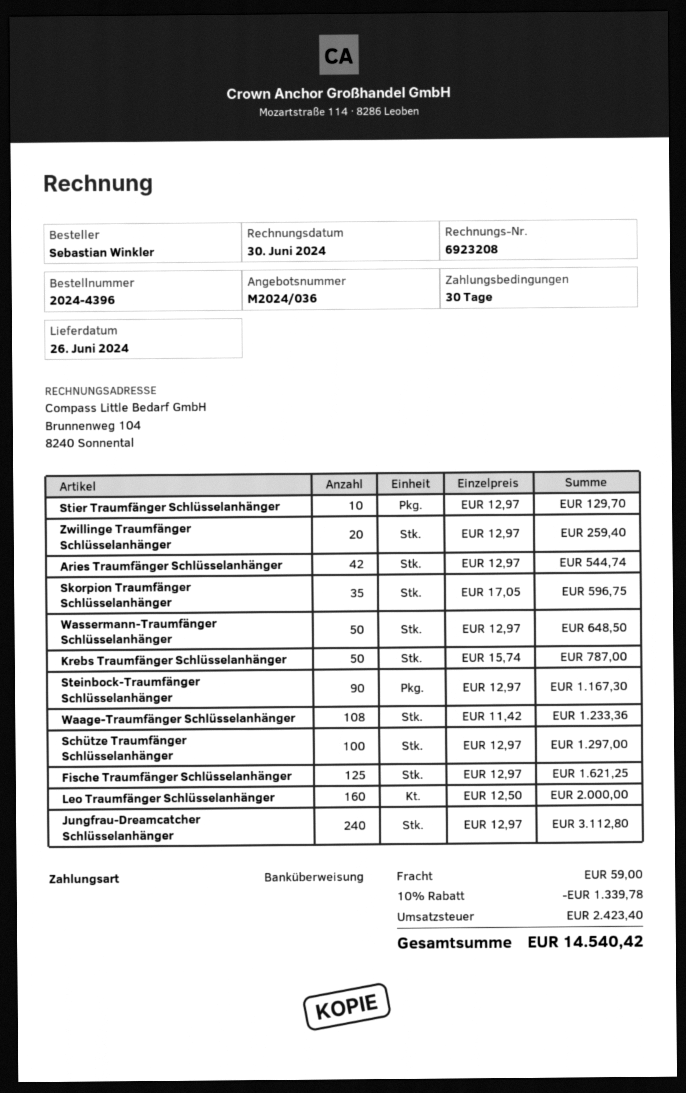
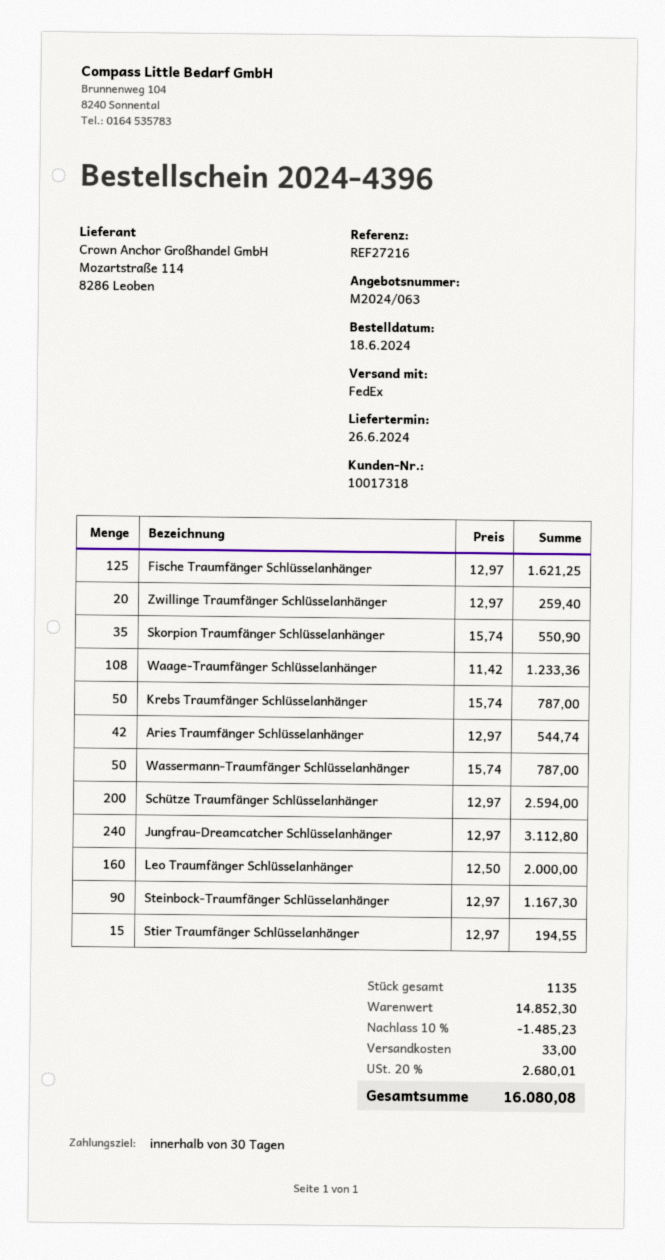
quote number: M2024/036 -> M2024/063
Stier Traumfänger Schlüsselanhänger: 10 x 12.97 = 129.70 -> 15 x 12.97 = 194.55
Skorpion Traumfänger Schlüsselanhänger: 35 x 17.05 = 596.75 -> 35 x 15.74 = 550.90
Wassermann-Traumfänger Schlüsselanhänger: 50 x 12.97 = 648.50 -> 50 x 15.74 = 787.00
Schütze Traumfänger Schlüsselanhänger: 100 x 12.97 = 1297.00 -> 200 x 12.97 = 2594.00
discount: 10% = 1339.78 -> 10% = 1485.23
shipping: 59.00 -> 33.00
tax: 2423.40 -> 2680.01
total: 14540.42 -> 16080.08

